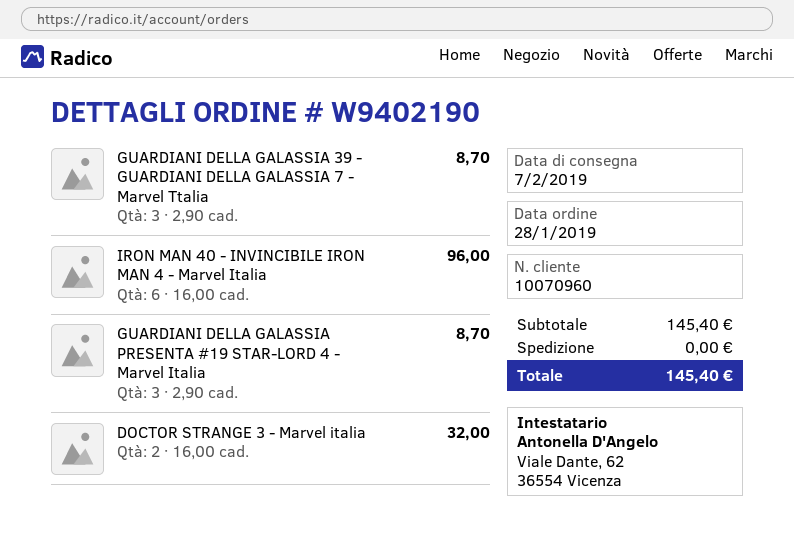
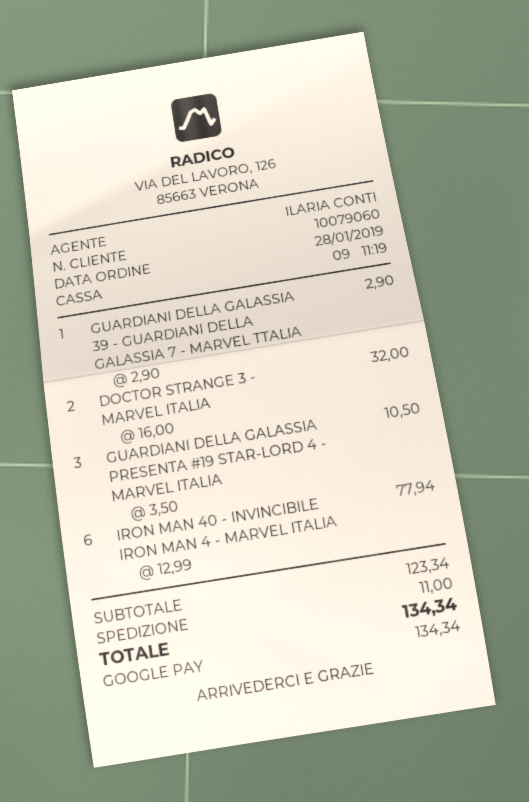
customer number: 10070960 -> 10079060
GUARDIANI DELLA GALASSIA 39 - GUARDIANI DELLA GALASSIA 7 - Marvel Ttalia: 3 x 2.90 = 8.70 -> 1 x 2.90 = 2.90
IRON MAN 40 - INVINCIBILE IRON MAN 4 - Marvel Italia: 6 x 16.00 = 96.00 -> 6 x 12.99 = 77.94
GUARDIANI DELLA GALASSIA PRESENTA #19 STAR-LORD 4 - Marvel Italia: 3 x 2.90 = 8.70 -> 3 x 3.50 = 10.50
subtotal: 145.40 -> 123.34
shipping: 0.00 -> 11.00
total: 145.40 -> 134.34

